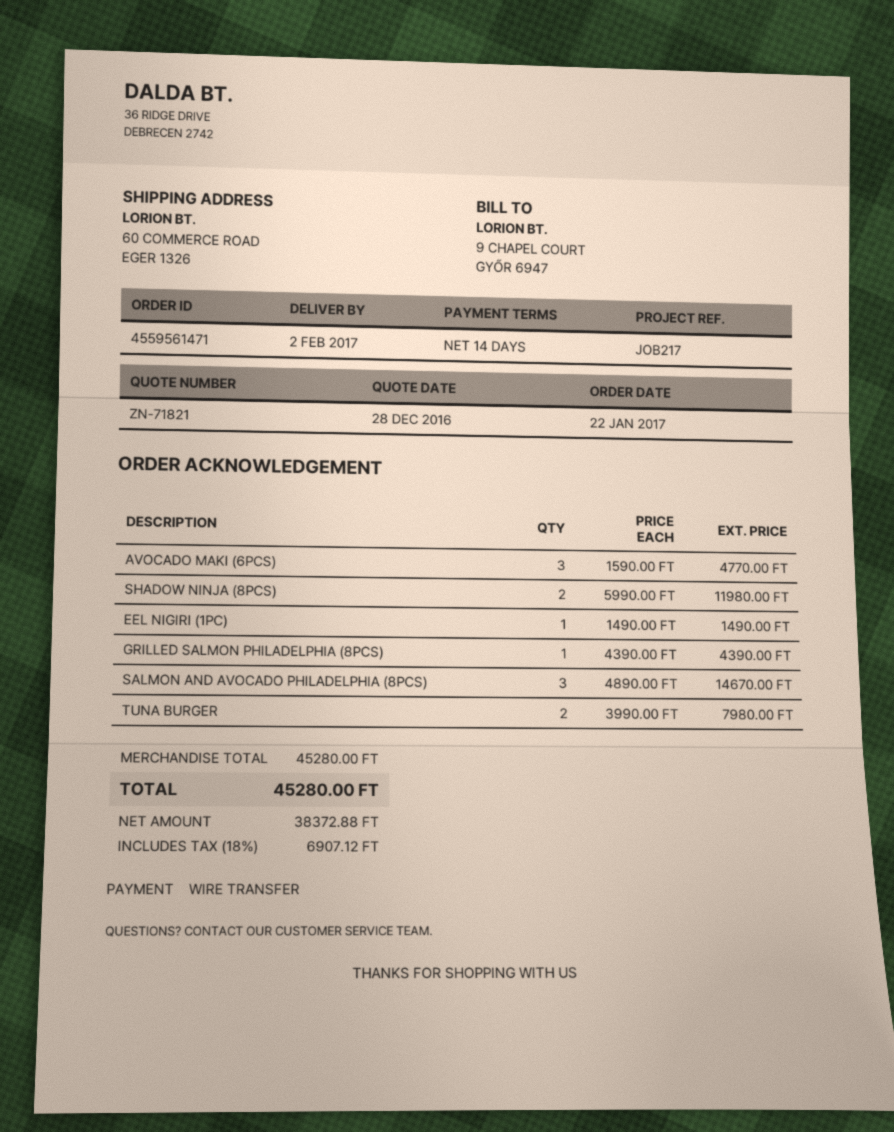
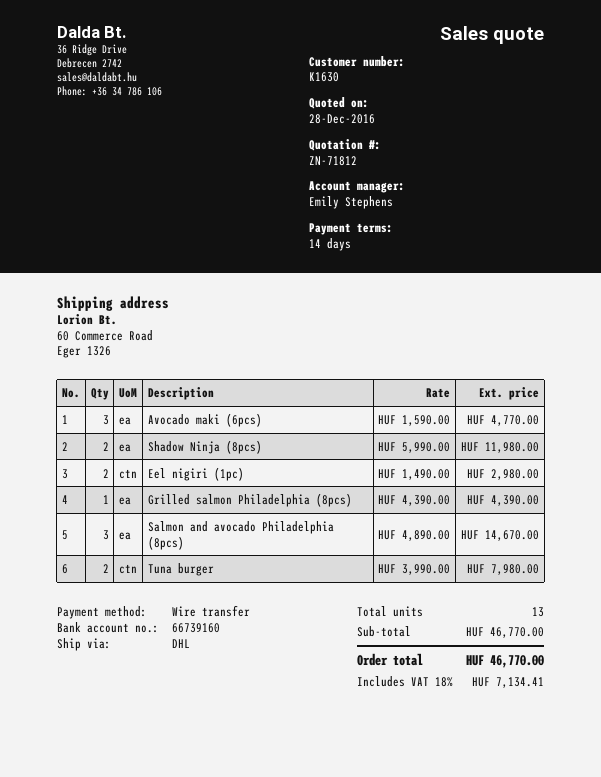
quote number: ZN-71821 -> ZN-71812
EEL NIGIRI (1PC): 1 x 1490.00 = 1490.00 -> 2 x 1490.00 = 2980.00
subtotal: 45280.00 -> 46770.00
tax: 18% = 6907.12 -> 18% = 7134.41
total: 45280.00 -> 46770.00

